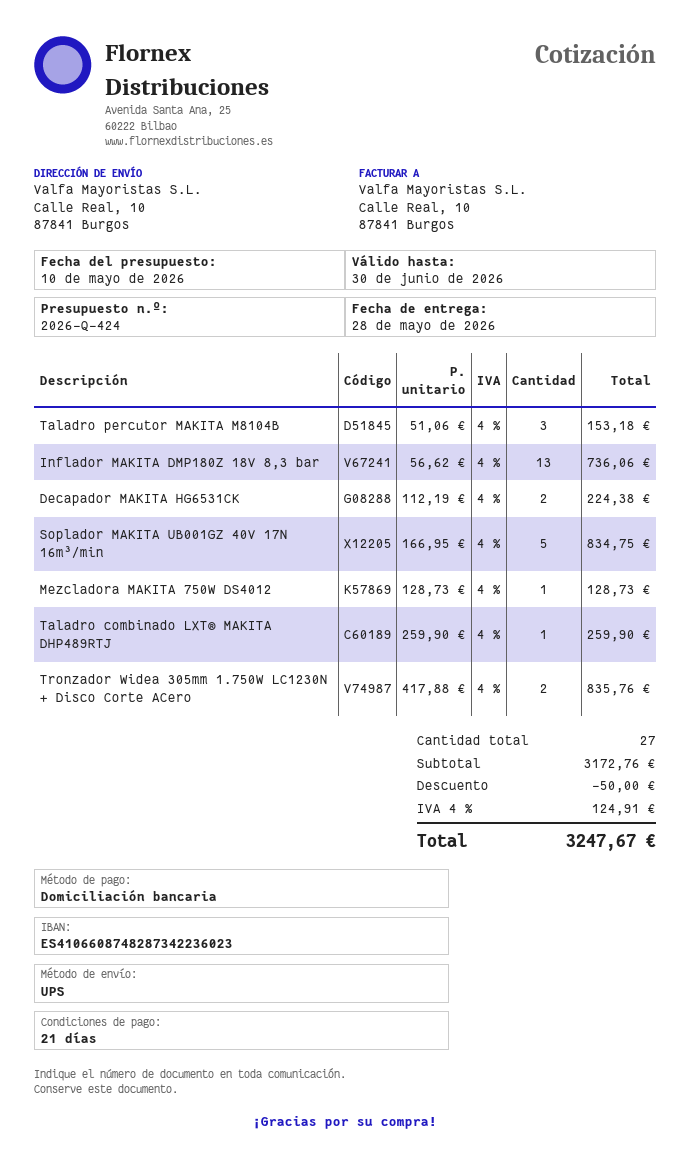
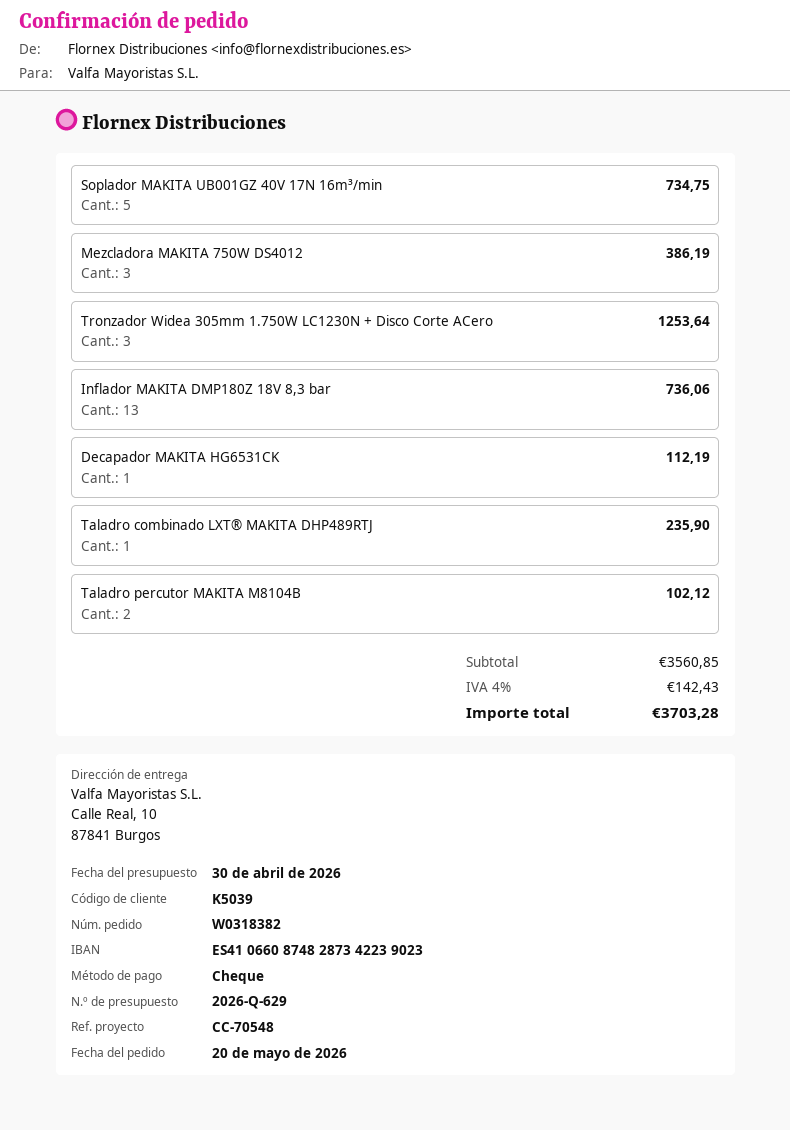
quote number: 2026-Q-424 -> 2026-Q-629
quote date: 2026-05-10 -> 2026-04-30
payment method: direct debit -> cheque
bank account: ES4106608748287342236023 -> ES4106608748287342239023
Taladro percutor MAKITA M8104B: 3 for 153.18 -> 2 for 102.12
Decapador MAKITA HG6531CK: 2 for 224.38 -> 1 for 112.19
Soplador MAKITA UB001GZ 40V 17N 16m³/min: 5 for 834.75 -> 5 for 734.75
Mezcladora MAKITA 750W DS4012: 1 for 128.73 -> 3 for 386.19
Taladro combinado LXT® MAKITA DHP489RTJ: 1 for 259.90 -> 1 for 235.90
Tronzador Widea 305mm 1.750W LC1230N + Disco Corte ACero: 2 for 835.76 -> 3 for 1253.64
subtotal: 3172.76 -> 3560.85
discount: 50.00 -> none
tax: 4% = 124.91 -> 4% = 142.43
total: 3247.67 -> 3703.28

